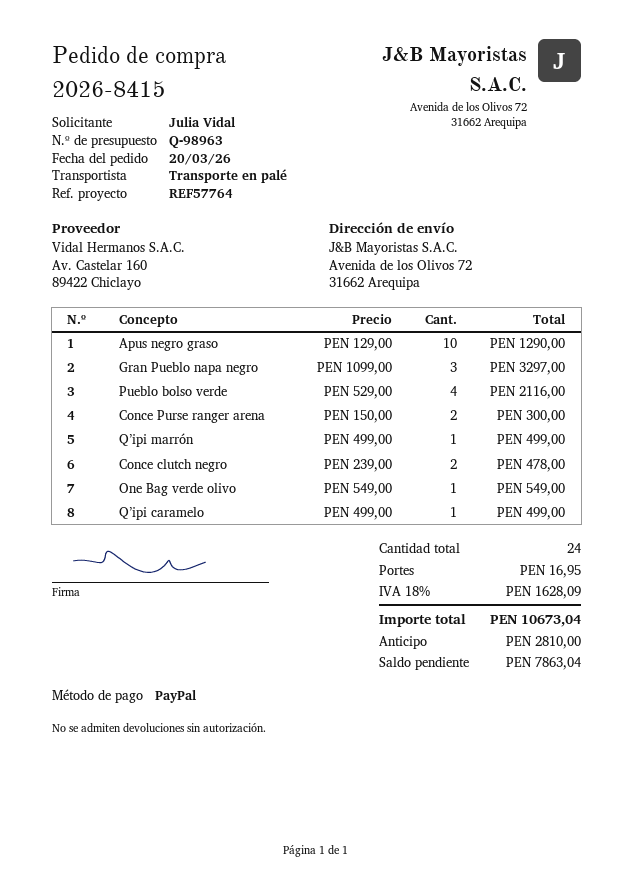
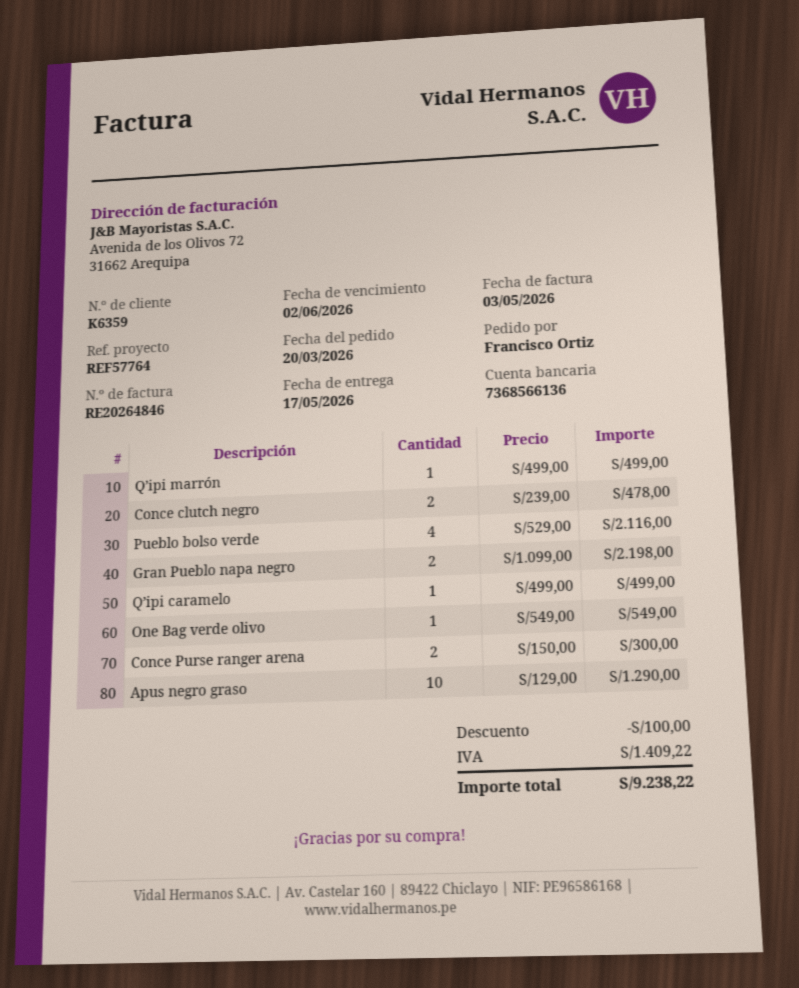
ordered by: Julia Vidal -> Francisco Ortiz
Gran Pueblo napa negro: 3 x 1099.00 = 3297.00 -> 2 x 1099.00 = 2198.00
discount: none -> 100.00
shipping: 16.95 -> none
tax: 1628.09 -> 1409.22
total: 10673.04 -> 9238.22

